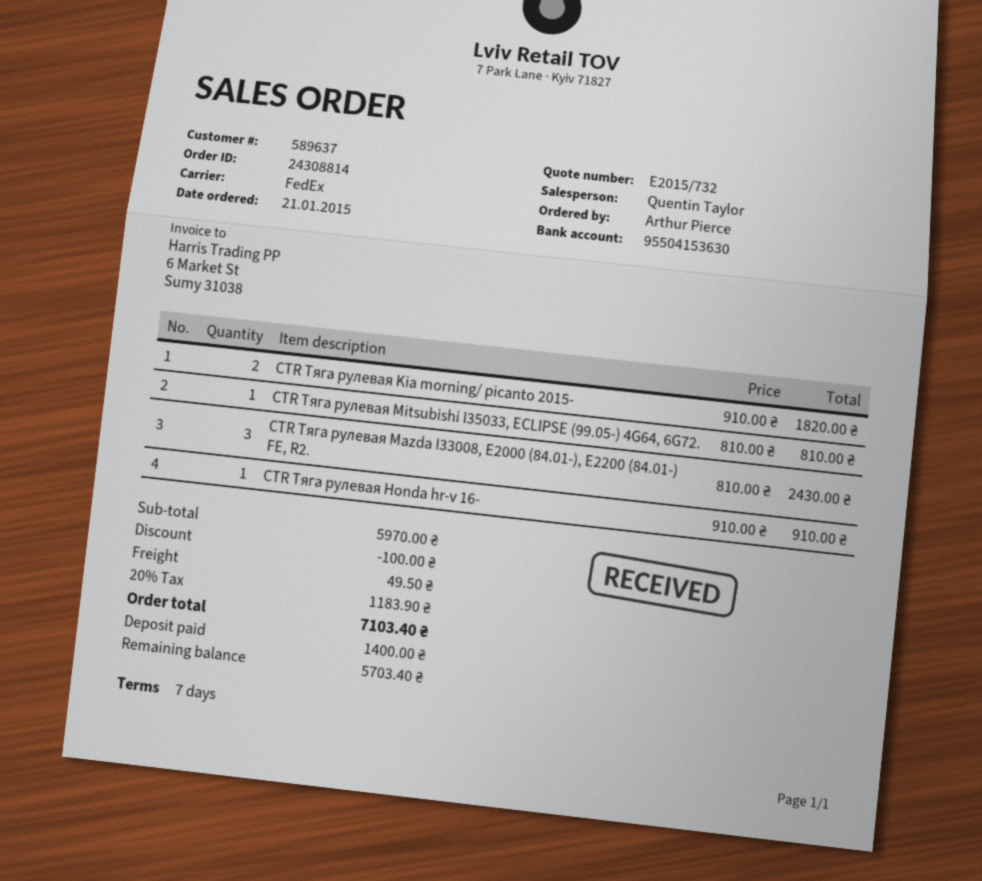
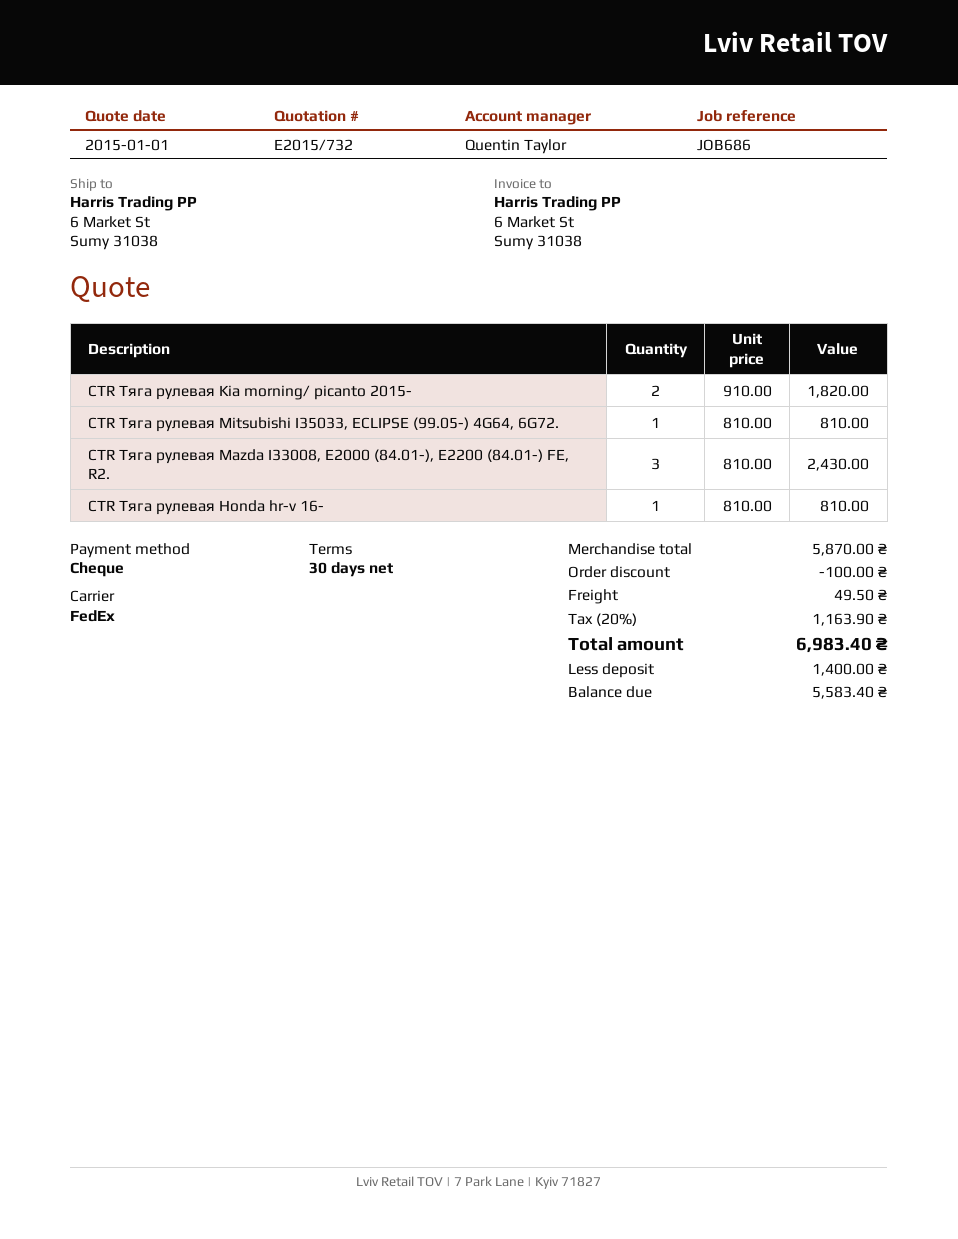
payment terms: 7 days -> 30 days
CTR Тяга рулевая Honda hr-v 16-: 1 x 910.00 = 910.00 -> 1 x 810.00 = 810.00
subtotal: 5970.00 -> 5870.00
tax: 20% = 1183.90 -> 20% = 1163.90
total: 7103.40 -> 6983.40
balance: 5703.40 -> 5583.40

